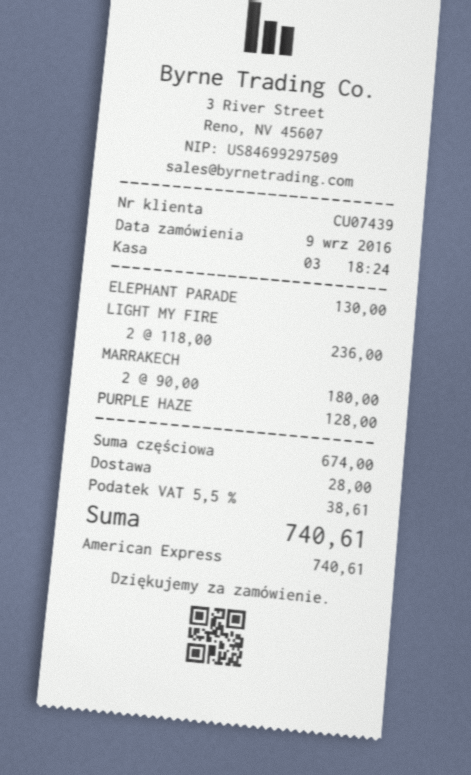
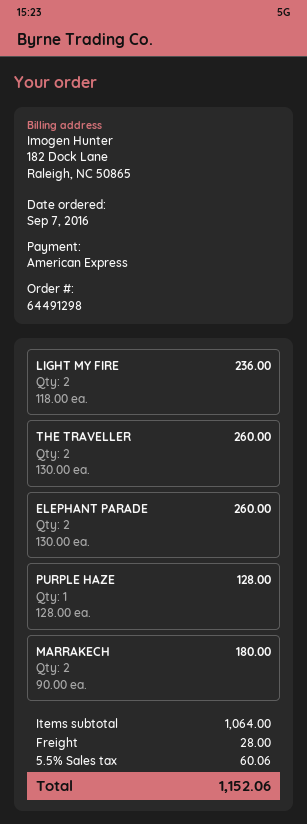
order date: 2016-09-09 -> 2016-09-07
ELEPHANT PARADE: 1 x 130.00 = 130.00 -> 2 x 130.00 = 260.00
THE TRAVELLER: none -> 2 x 130.00 = 260.00
subtotal: 674.00 -> 1064.00
tax: 5.5% = 38.61 -> 5.5% = 60.06
total: 740.61 -> 1152.06

